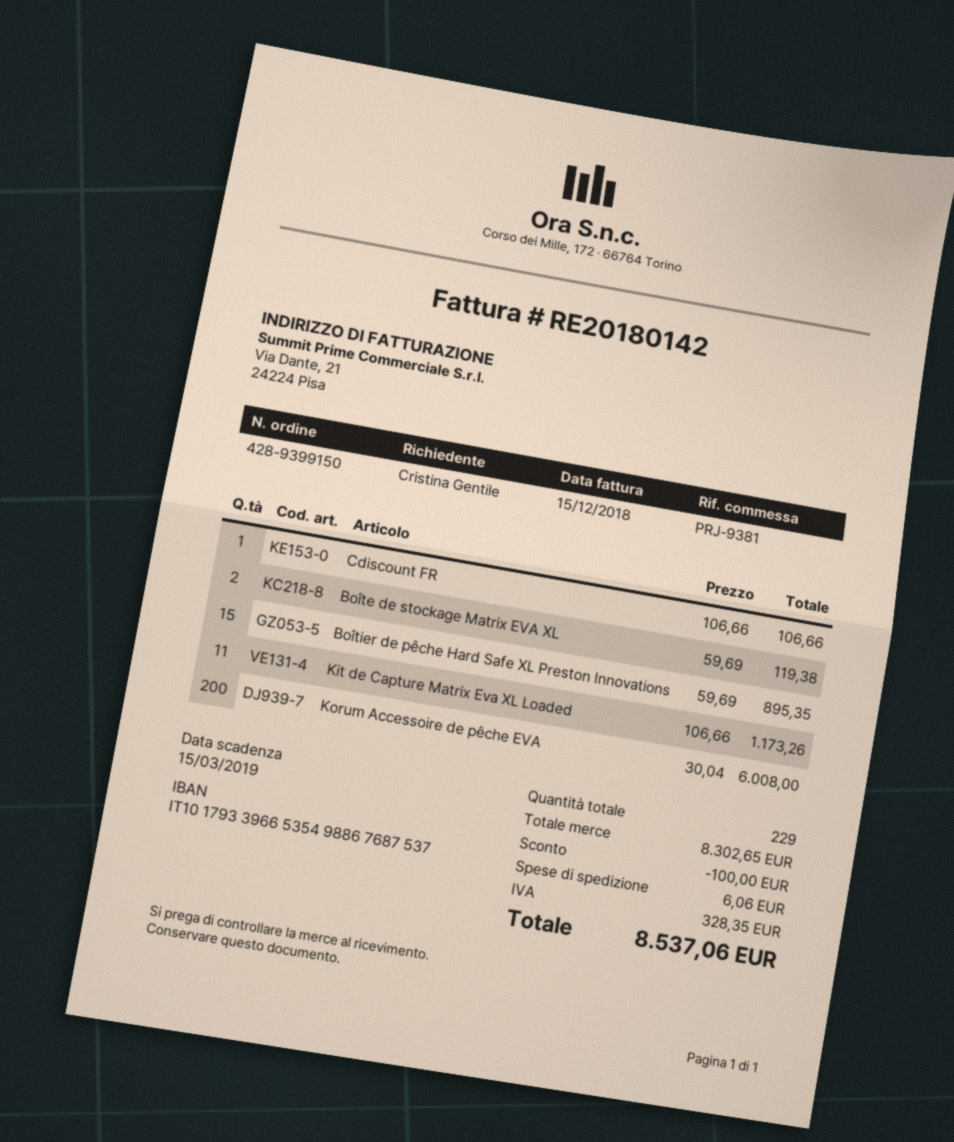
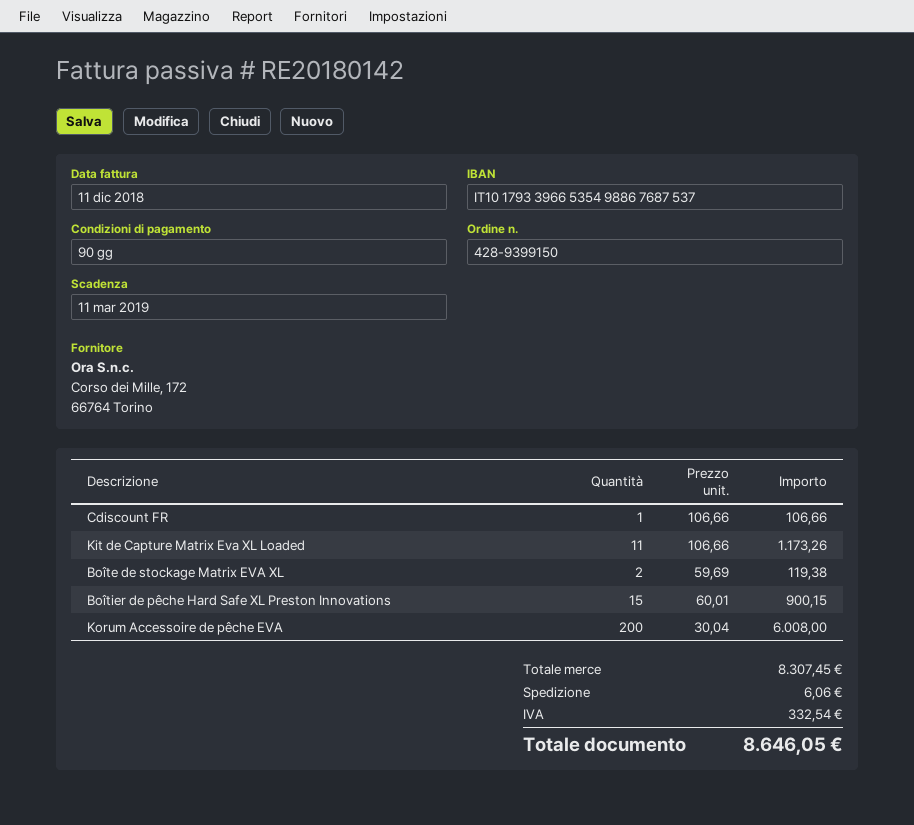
invoice date: 2018-12-15 -> 2018-12-11
due date: 2019-03-15 -> 2019-03-11
Boîtier de pêche Hard Safe XL Preston Innovations: 15 x 59.69 = 895.35 -> 15 x 60.01 = 900.15
subtotal: 8302.65 -> 8307.45
discount: 100.00 -> none
tax: 328.35 -> 332.54
total: 8537.06 -> 8646.05

